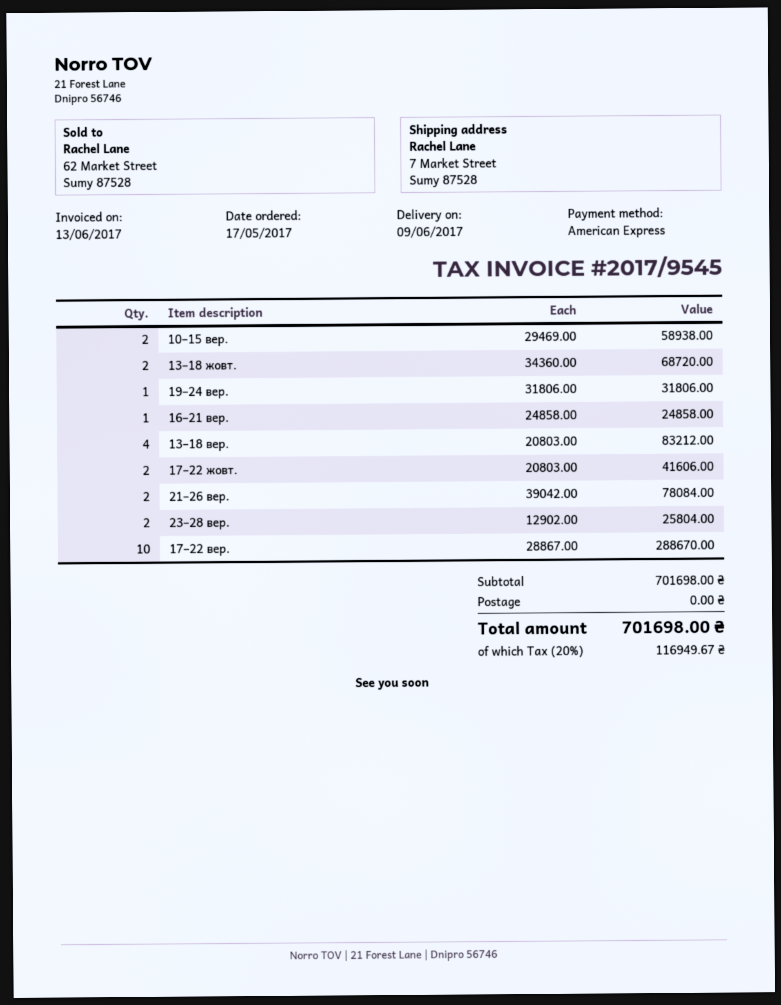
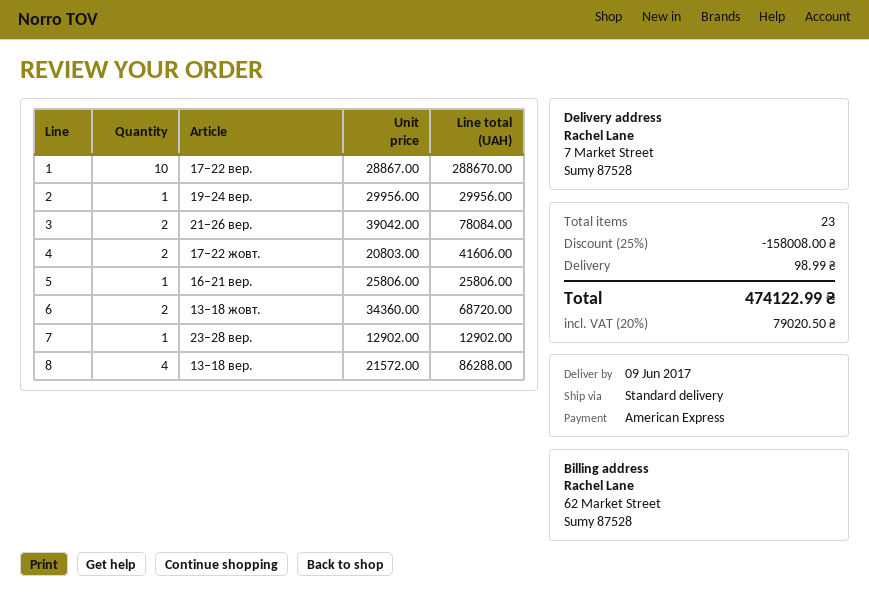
10–15 вер.: 2 x 29469.00 = 58938.00 -> none
19–24 вер.: 1 x 31806.00 = 31806.00 -> 1 x 29956.00 = 29956.00
16–21 вер.: 1 x 24858.00 = 24858.00 -> 1 x 25806.00 = 25806.00
13–18 вер.: 4 x 20803.00 = 83212.00 -> 4 x 21572.00 = 86288.00
23–28 вер.: 2 x 12902.00 = 25804.00 -> 1 x 12902.00 = 12902.00
discount: none -> 25% = 158008.00
shipping: 0.00 -> 98.99
tax: 20% = 116949.67 -> 20% = 79020.50
total: 701698.00 -> 474122.99

